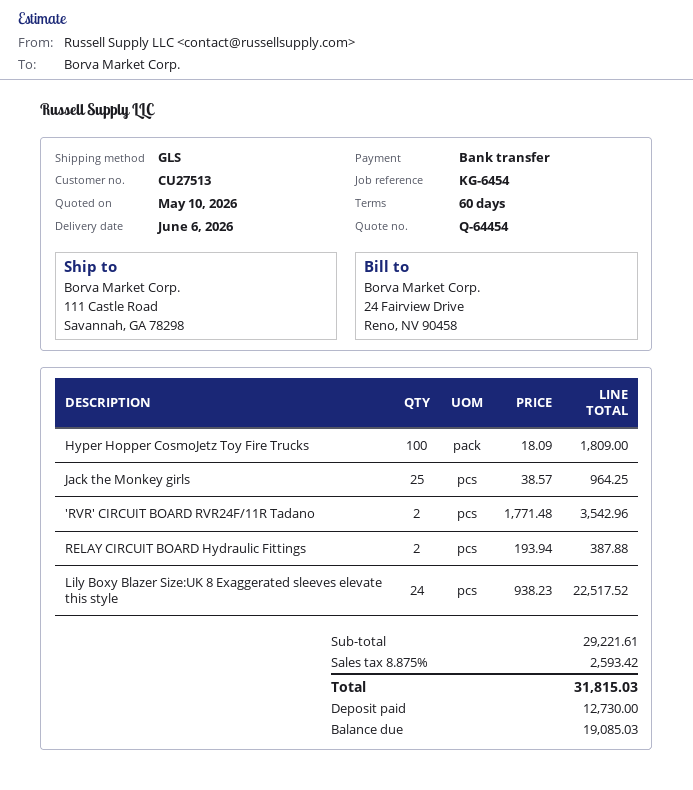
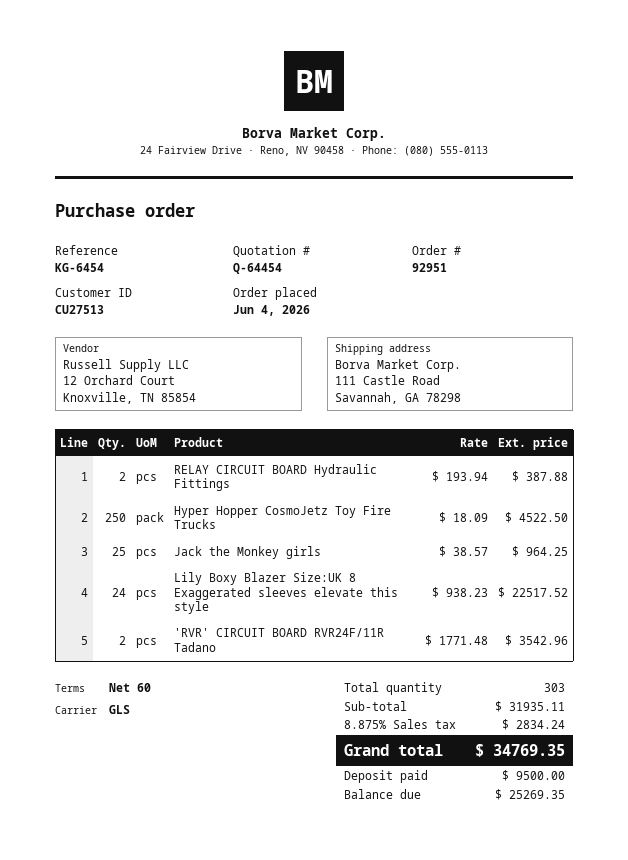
Hyper Hopper CosmoJetz Toy Fire Trucks: 100 x 18.09 = 1809.00 -> 250 x 18.09 = 4522.50
subtotal: 29221.61 -> 31935.11
tax: 8.875% = 2593.42 -> 8.875% = 2834.24
total: 31815.03 -> 34769.35
deposit: 12730.00 -> 9500.00
balance: 19085.03 -> 25269.35

